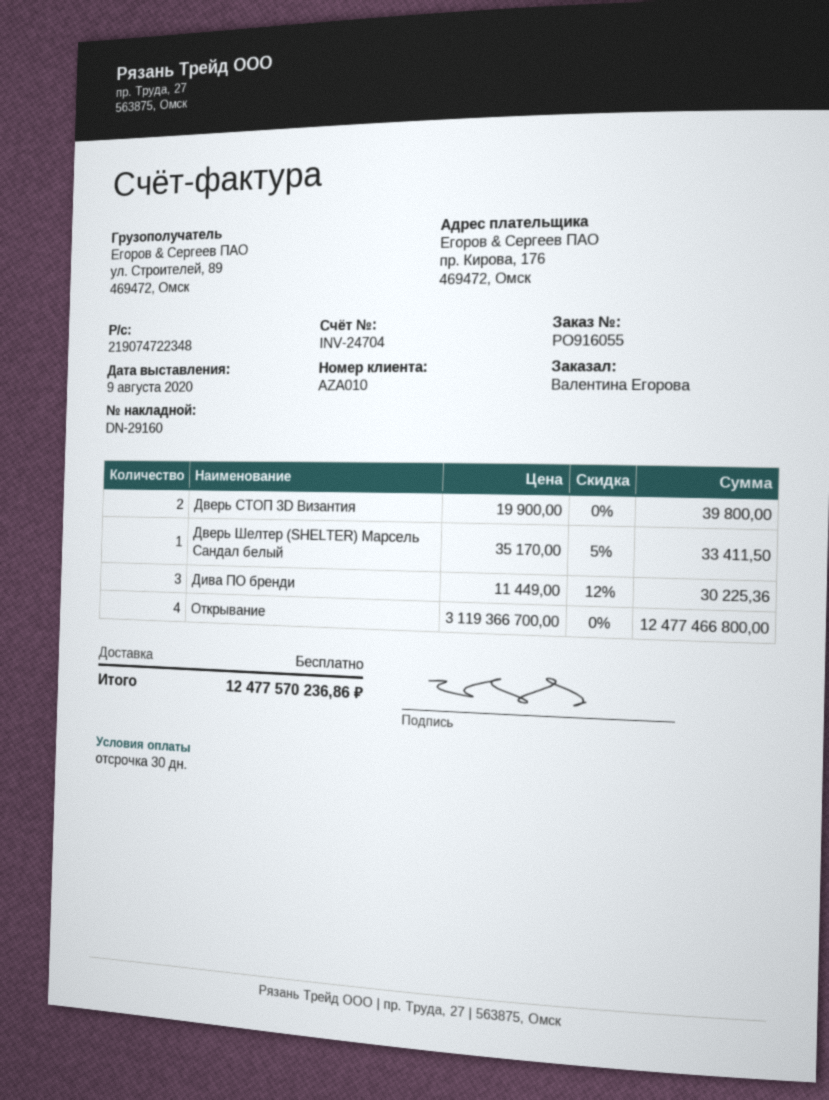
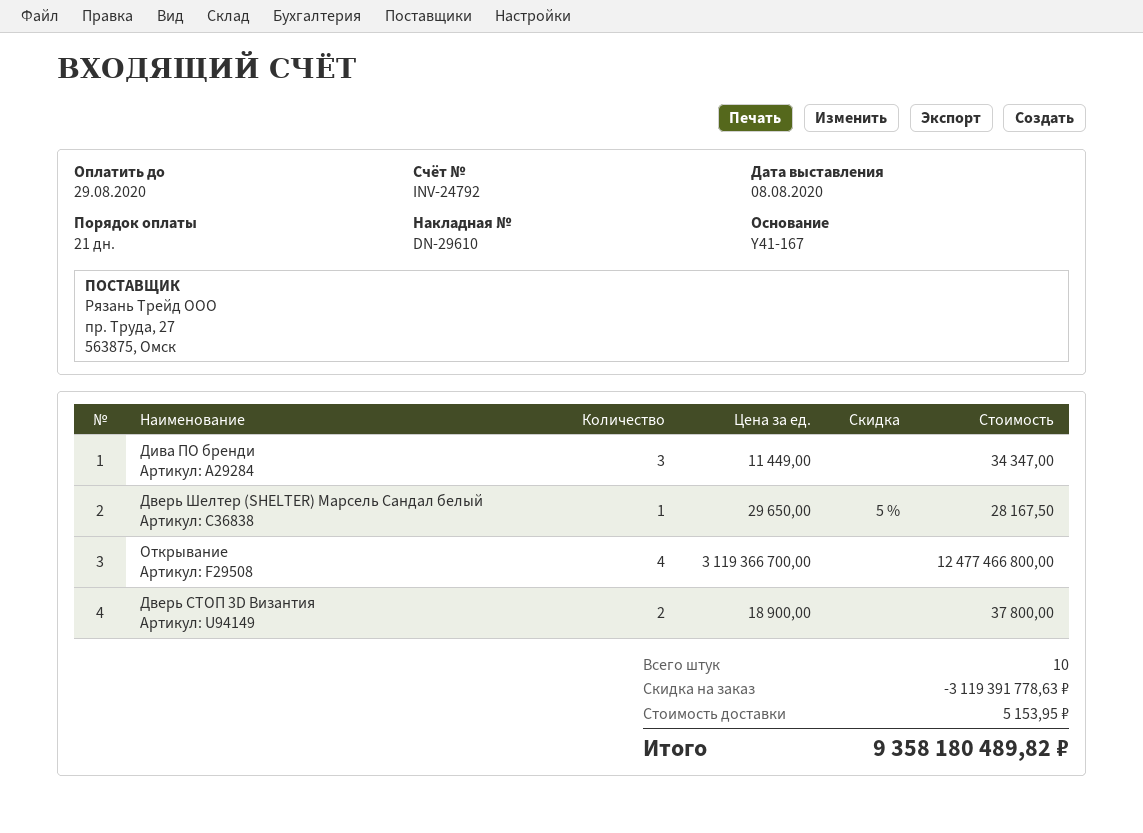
delivery note number: DN-29160 -> DN-29610
invoice number: INV-24704 -> INV-24792
invoice date: 2020-08-09 -> 2020-08-08
payment terms: 30 days -> 21 days
Дверь СТОП 3D Византия: 2 x 19900.00 = 39800.00 -> 2 x 18900.00 = 37800.00
Дверь Шелтер (SHELTER) Марсель Сандал белый: 1 x 35170.00 - 5% = 33411.50 -> 1 x 29650.00 - 5% = 28167.50
Дива ПО бренди: 3 x 11449.00 - 12% = 30225.36 -> 3 x 11449.00 = 34347.00
discount: none -> 3119391778.63
shipping: 0.00 -> 5153.95
total: 12477570236.86 -> 9358180489.82

